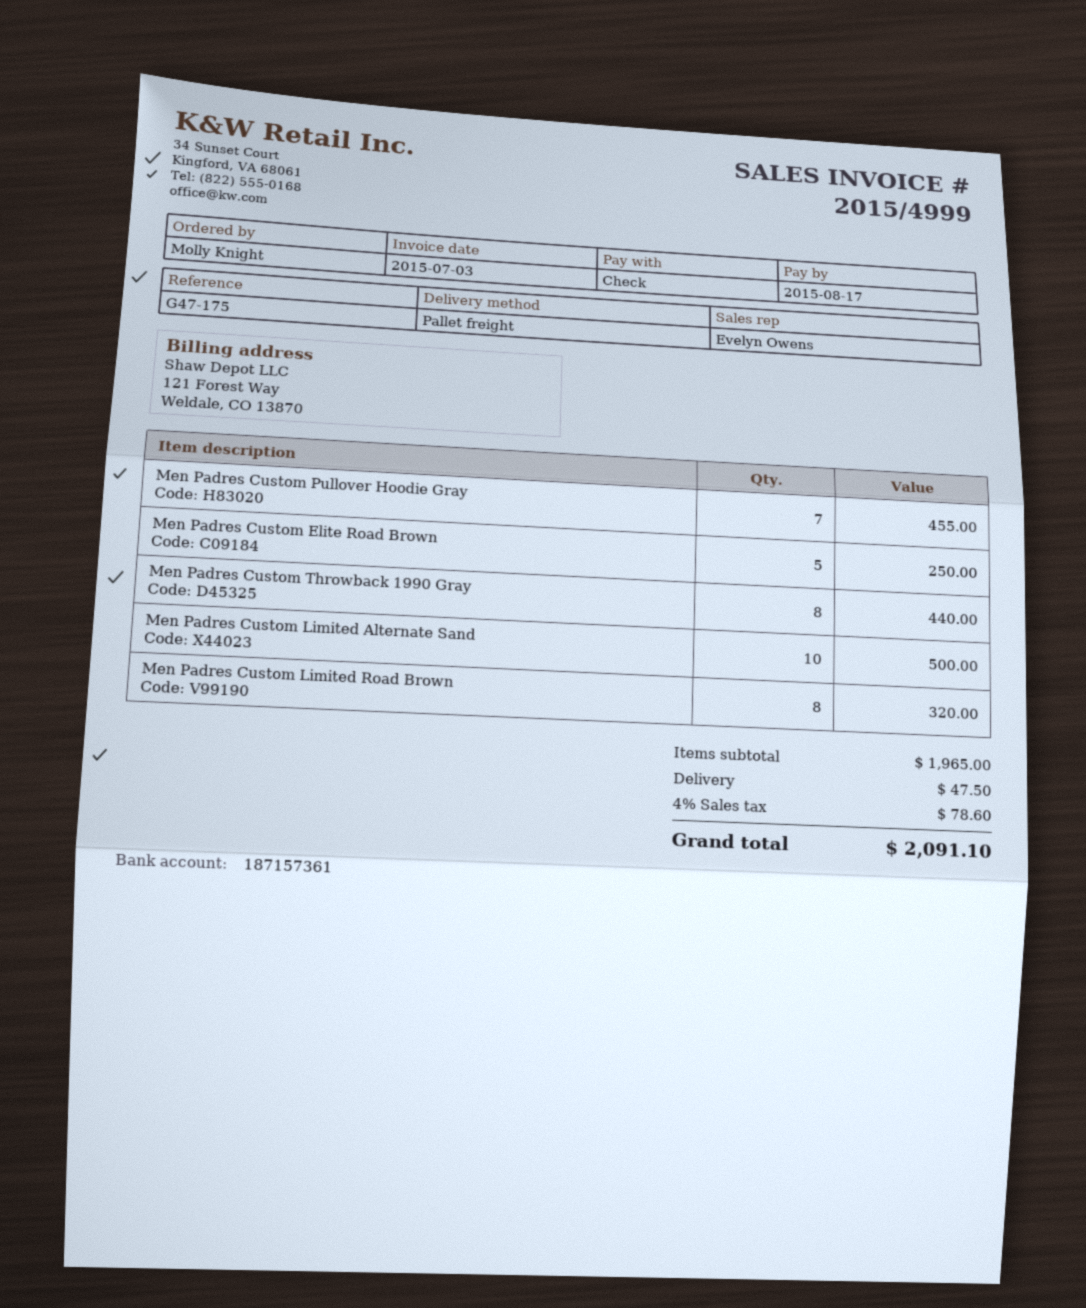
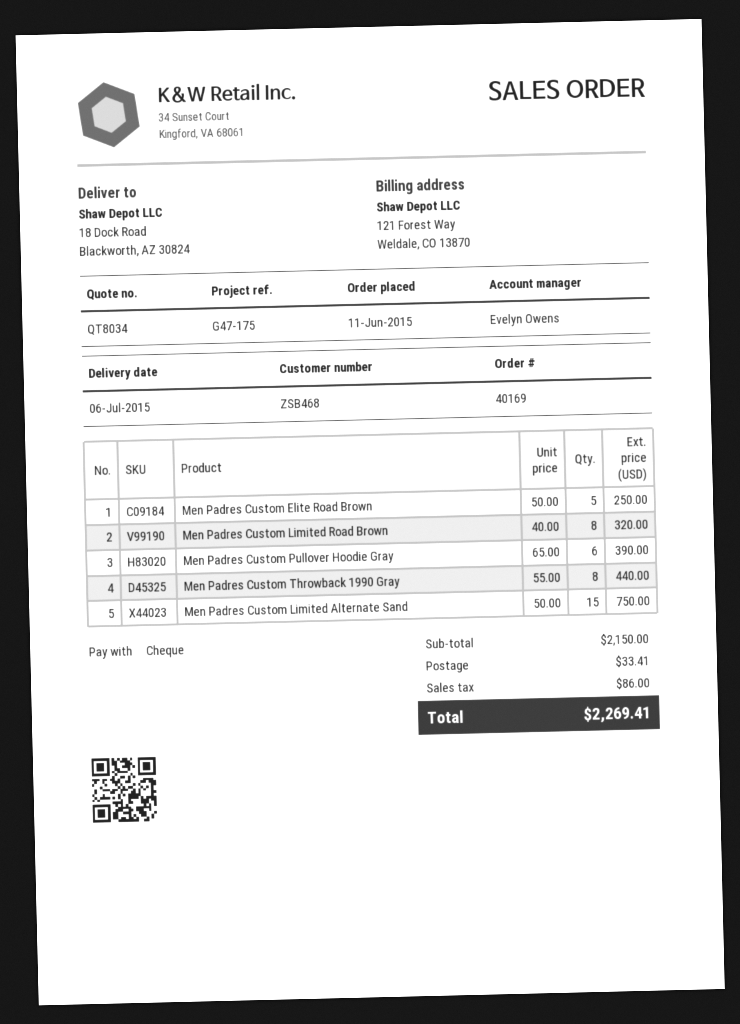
Men Padres Custom Pullover Hoodie Gray: 7 for 455.00 -> 6 for 390.00
Men Padres Custom Limited Alternate Sand: 10 for 500.00 -> 15 for 750.00
subtotal: 1965.00 -> 2150.00
shipping: 47.50 -> 33.41
tax: 78.60 -> 86.00
total: 2091.10 -> 2269.41

